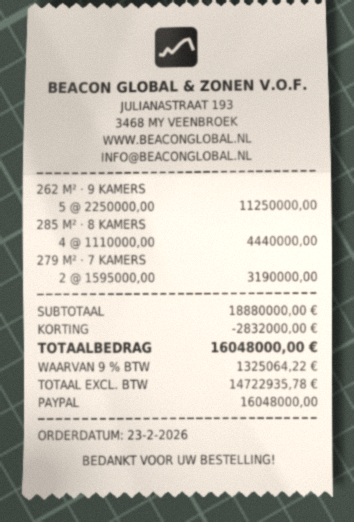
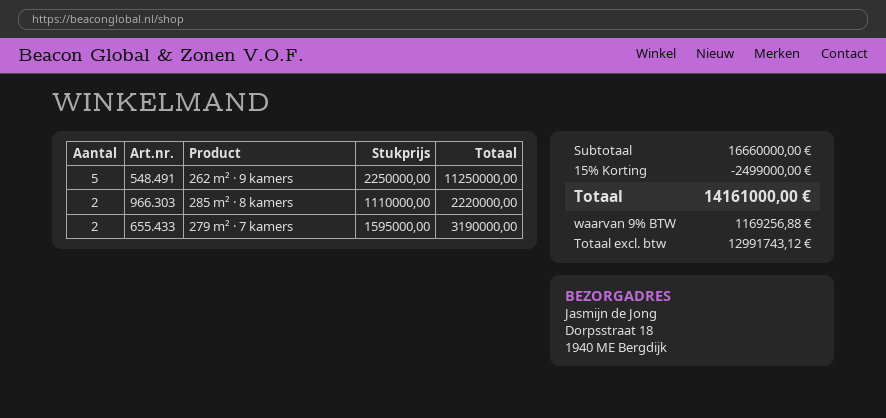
285 M² · 8 KAMERS: 4 x 1110000.00 = 4440000.00 -> 2 x 1110000.00 = 2220000.00
subtotal: 18880000.00 -> 16660000.00
discount: 2832000.00 -> 2499000.00
net: 14722935.78 -> 12991743.12
tax: 9% = 1325064.22 -> 9% = 1169256.88
total: 16048000.00 -> 14161000.00

